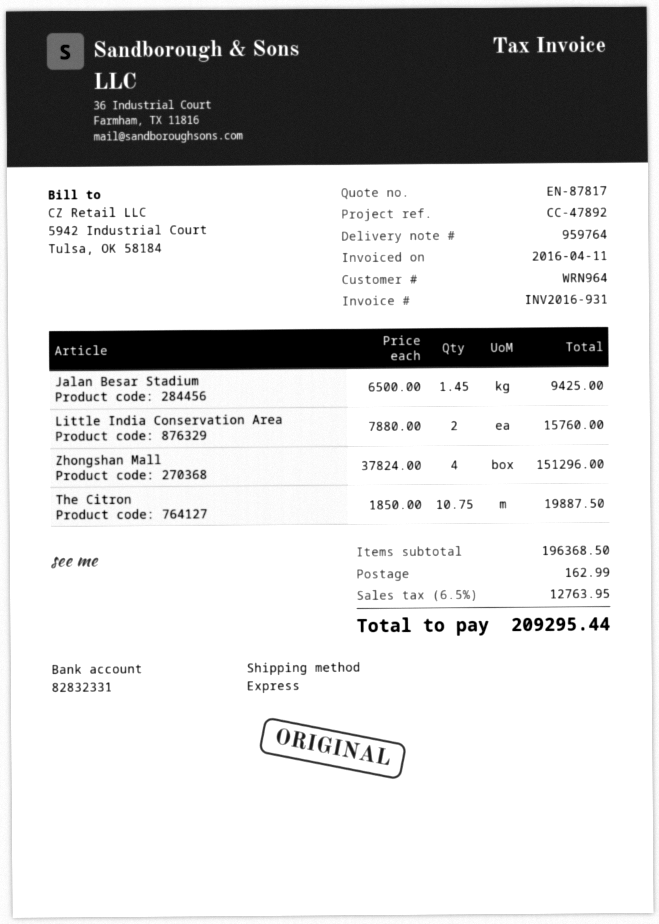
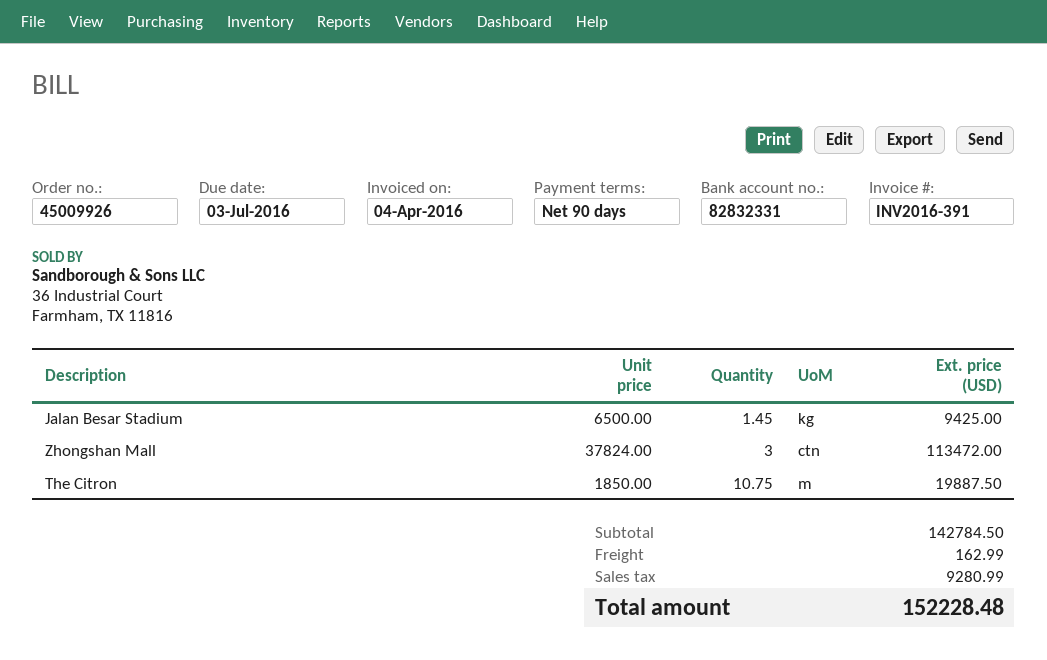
invoice number: INV2016-931 -> INV2016-391
invoice date: 2016-04-11 -> 2016-04-04
Little India Conservation Area: 2 x 7880.00 = 15760.00 -> none
Zhongshan Mall: 4 x 37824.00 = 151296.00 -> 3 x 37824.00 = 113472.00
subtotal: 196368.50 -> 142784.50
tax: 12763.95 -> 9280.99
total: 209295.44 -> 152228.48

